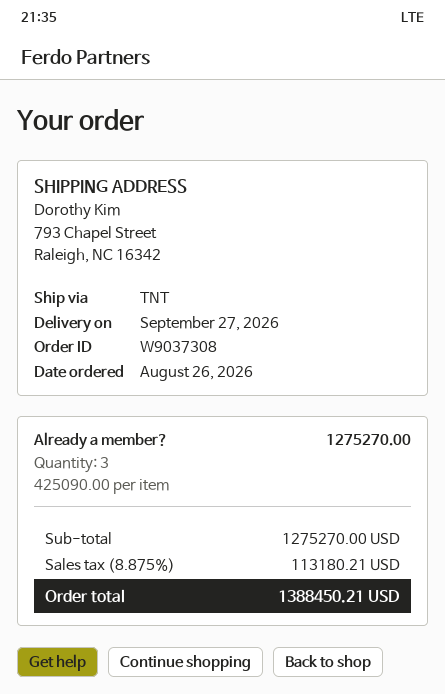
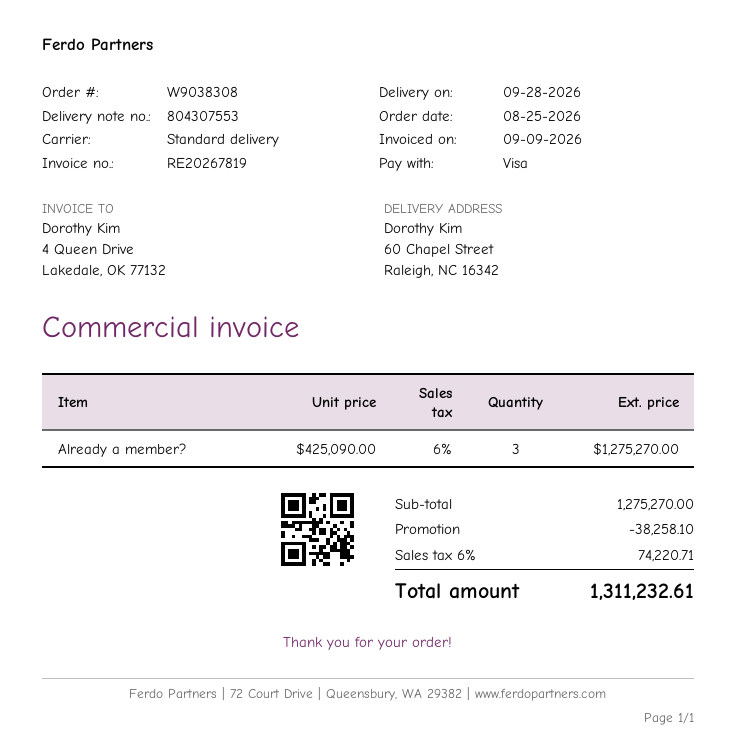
order number: W9037308 -> W9038308
order date: 2026-08-26 -> 2026-08-25
delivery date: 2026-09-27 -> 2026-09-28
shipping method: TNT -> standard
ship to: 793 Chapel Street, Raleigh, NC 16342 -> 60 Chapel Street, Raleigh, NC 16342
discount: none -> 38258.10
tax: 8.875% = 113180.21 -> 6% = 74220.71
total: 1388450.21 -> 1311232.61

